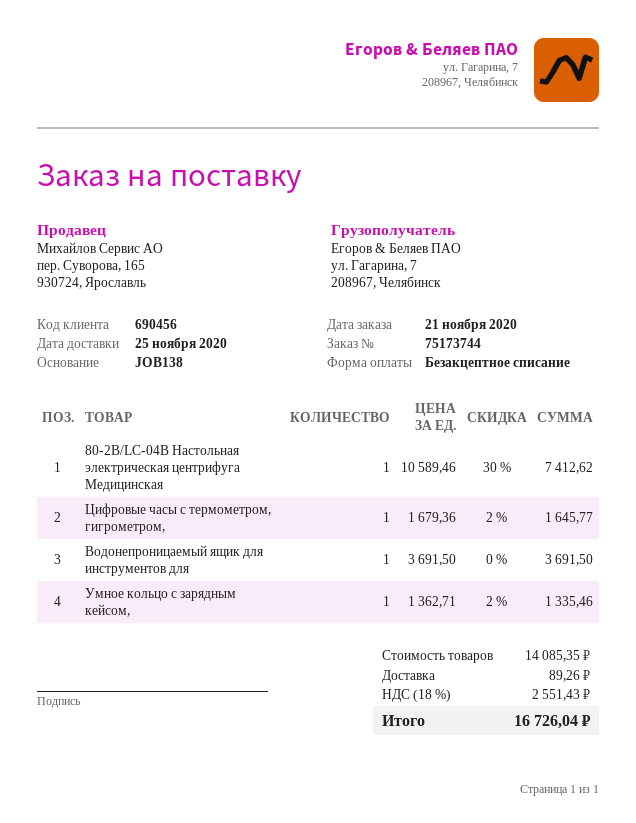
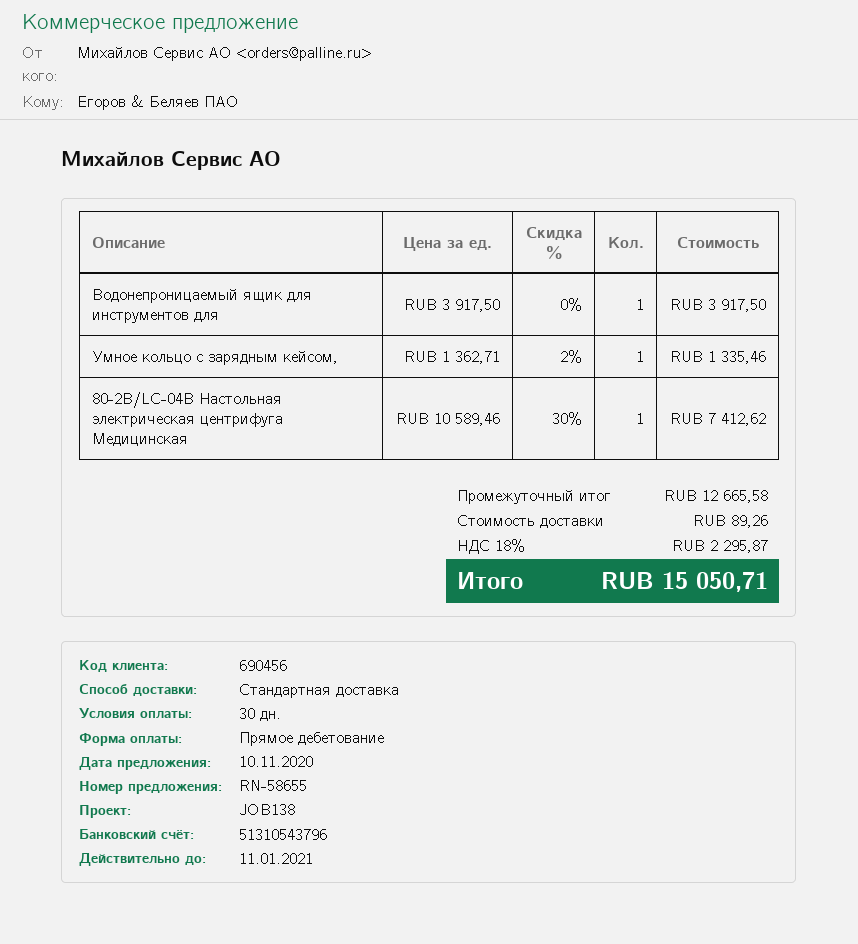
Цифровые часы с термометром, гигрометром,: 1 x 1679.36 - 2% = 1645.77 -> none
Водонепроницаемый ящик для инструментов для: 1 x 3691.50 = 3691.50 -> 1 x 3917.50 = 3917.50
subtotal: 14085.35 -> 12665.58
tax: 18% = 2551.43 -> 18% = 2295.87
total: 16726.04 -> 15050.71

